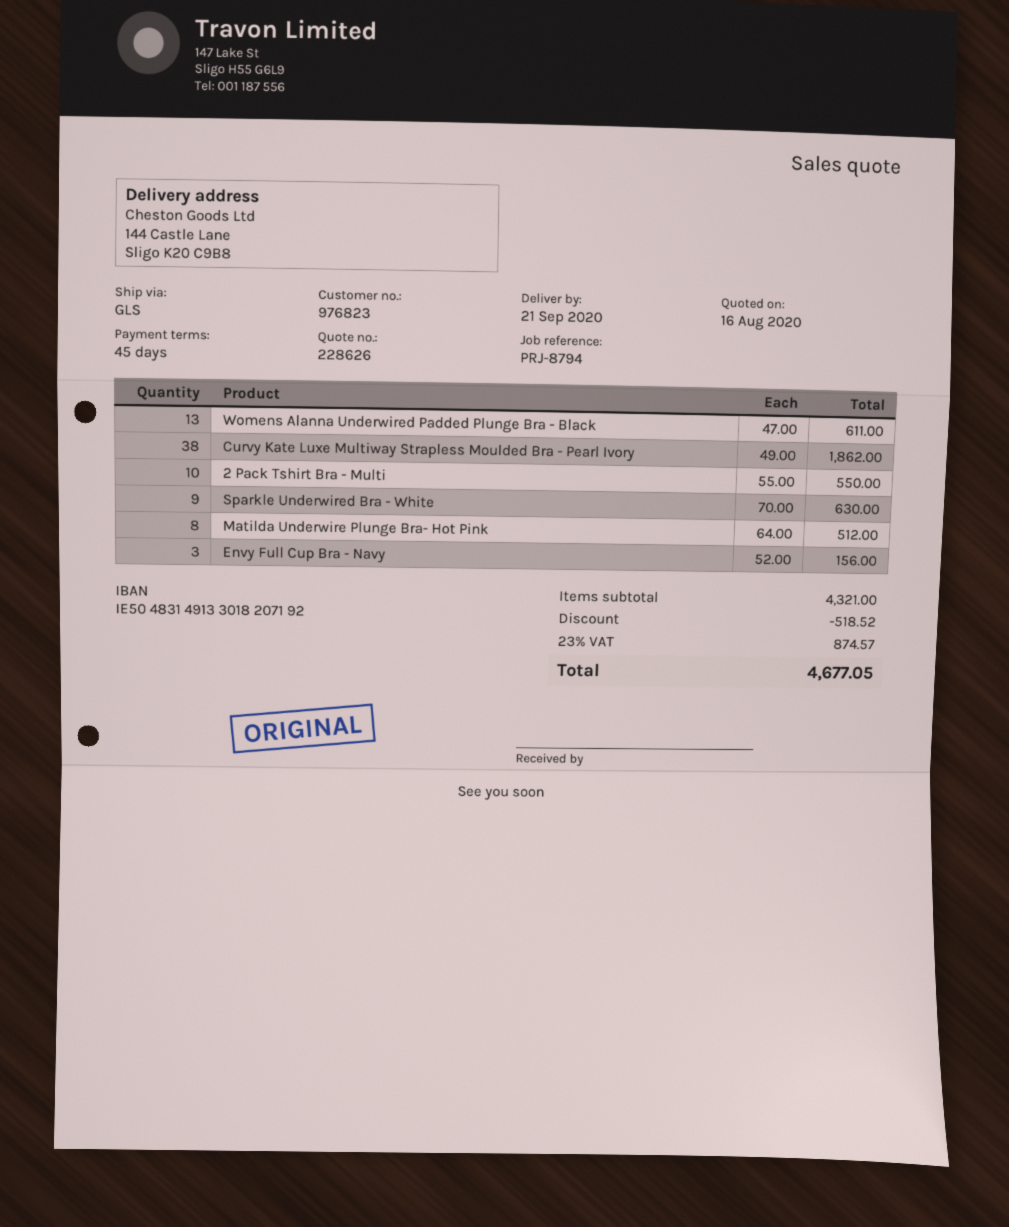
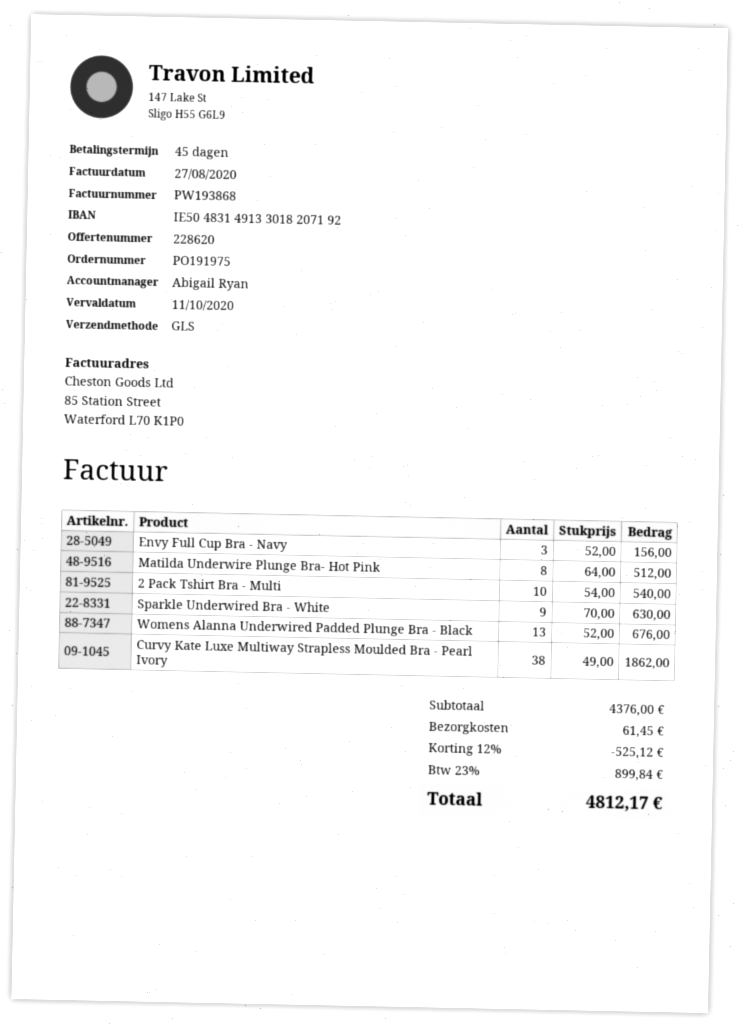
quote number: 228626 -> 228620
Womens Alanna Underwired Padded Plunge Bra - Black: 13 x 47.00 = 611.00 -> 13 x 52.00 = 676.00
2 Pack Tshirt Bra - Multi: 10 x 55.00 = 550.00 -> 10 x 54.00 = 540.00
subtotal: 4321.00 -> 4376.00
discount: 518.52 -> 525.12
shipping: none -> 61.45
tax: 23% = 874.57 -> 23% = 899.84
total: 4677.05 -> 4812.17

